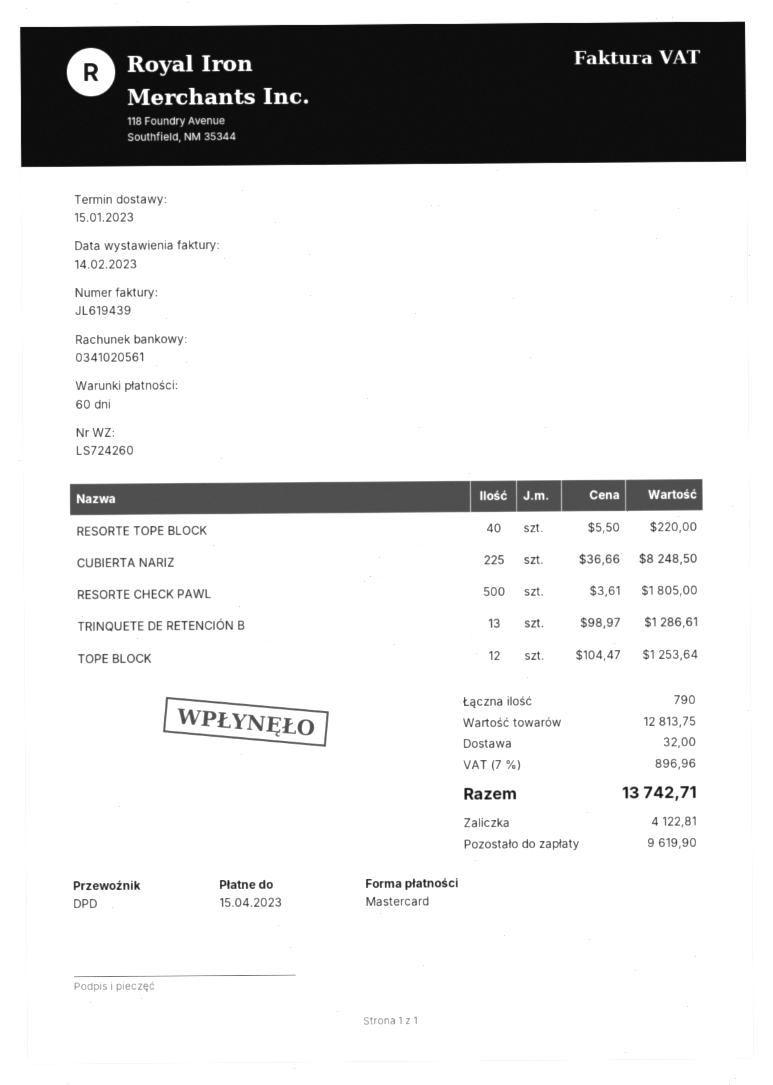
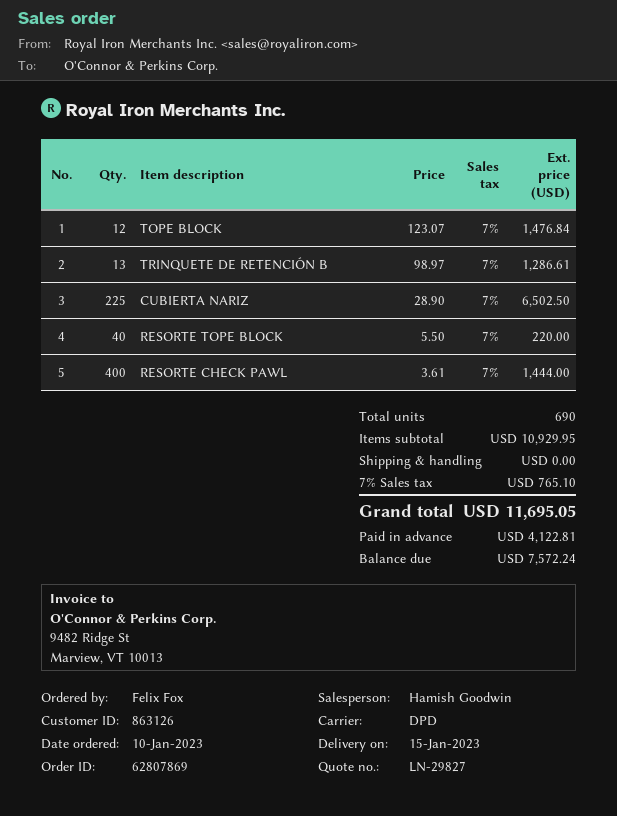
CUBIERTA NARIZ: 225 x 36.66 = 8248.50 -> 225 x 28.90 = 6502.50
RESORTE CHECK PAWL: 500 x 3.61 = 1805.00 -> 400 x 3.61 = 1444.00
TOPE BLOCK: 12 x 104.47 = 1253.64 -> 12 x 123.07 = 1476.84
total quantity: 790 -> 690
subtotal: 12813.75 -> 10929.95
shipping: 32.00 -> 0.00
tax: 7% = 896.96 -> 7% = 765.10
total: 13742.71 -> 11695.05
balance: 9619.90 -> 7572.24

